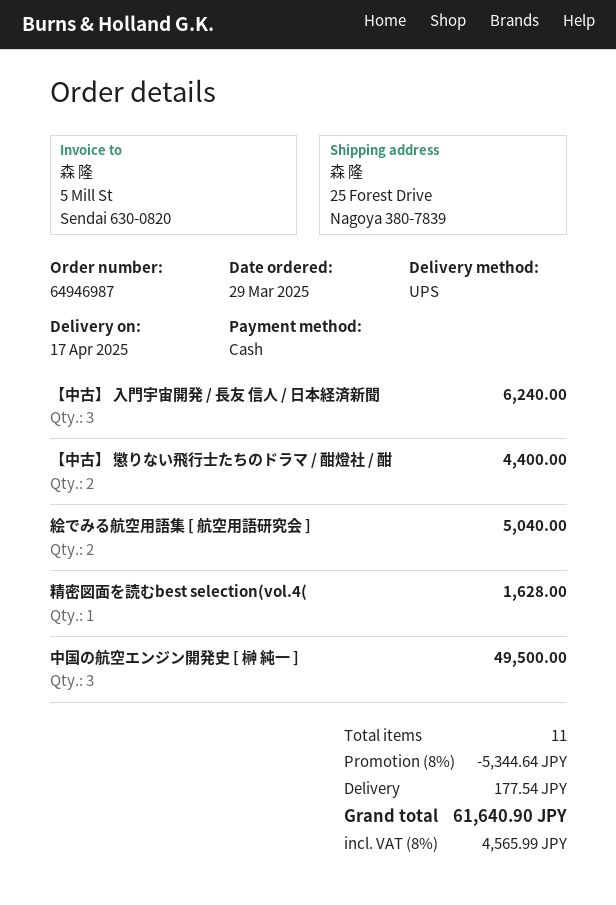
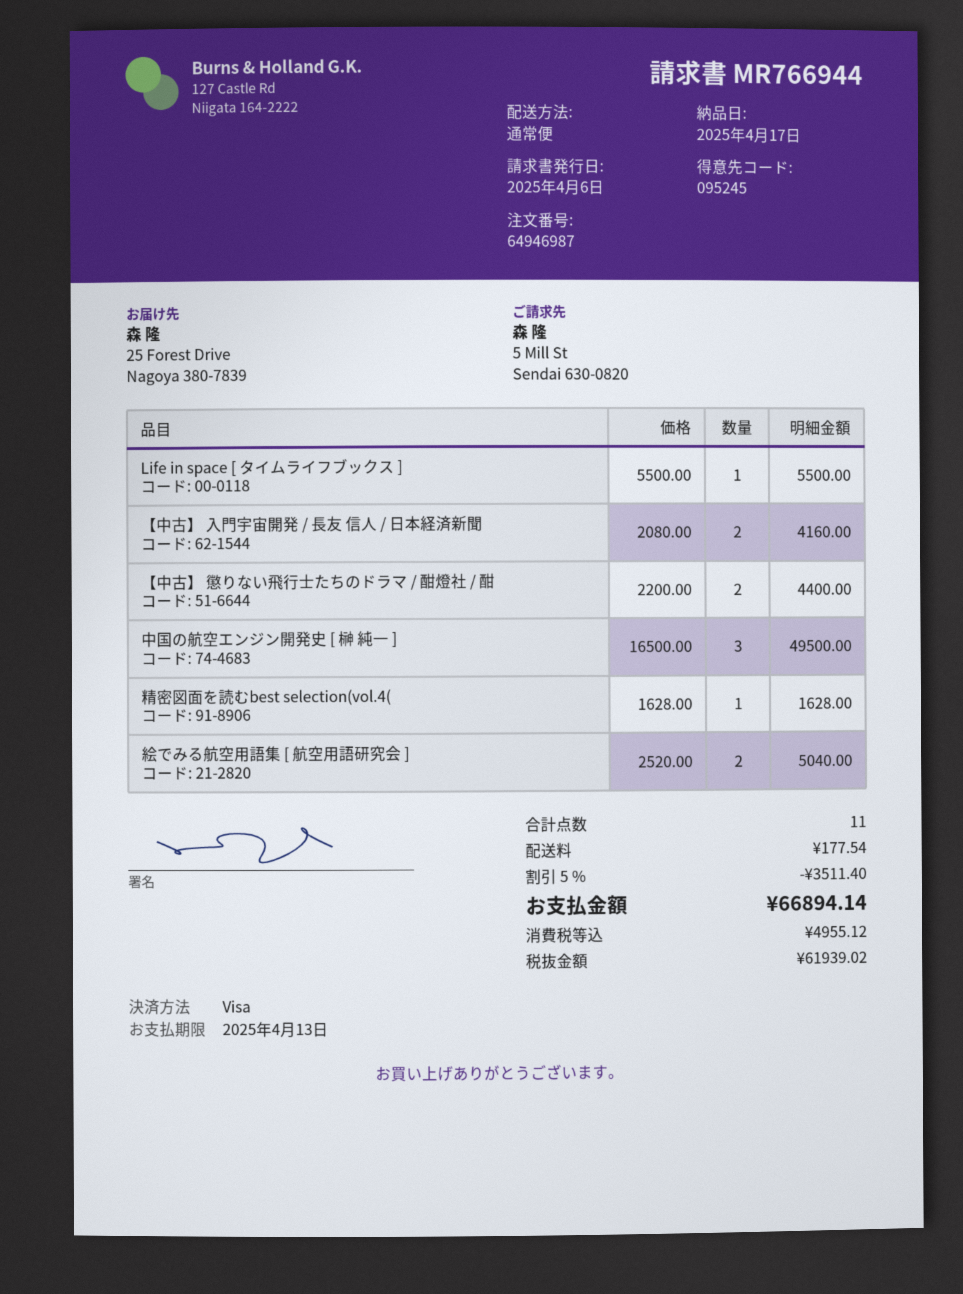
payment method: cash -> Visa
shipping method: UPS -> standard
【中古】 入門宇宙開発 / 長友 信人 / 日本経済新聞: 3 for 6240.00 -> 2 for 4160.00
Life in space [ タイムライフブックス ]: none -> 1 for 5500.00
discount: 8% = 5344.64 -> 5% = 3511.40
tax: 4565.99 -> 4955.12
total: 61640.90 -> 66894.14

